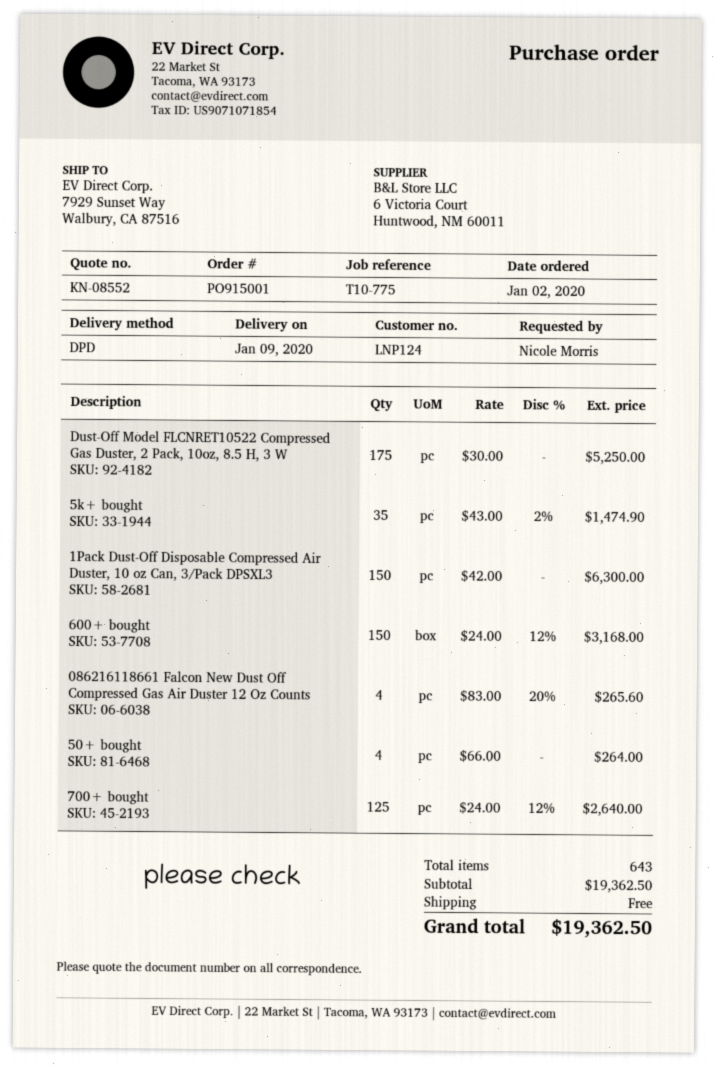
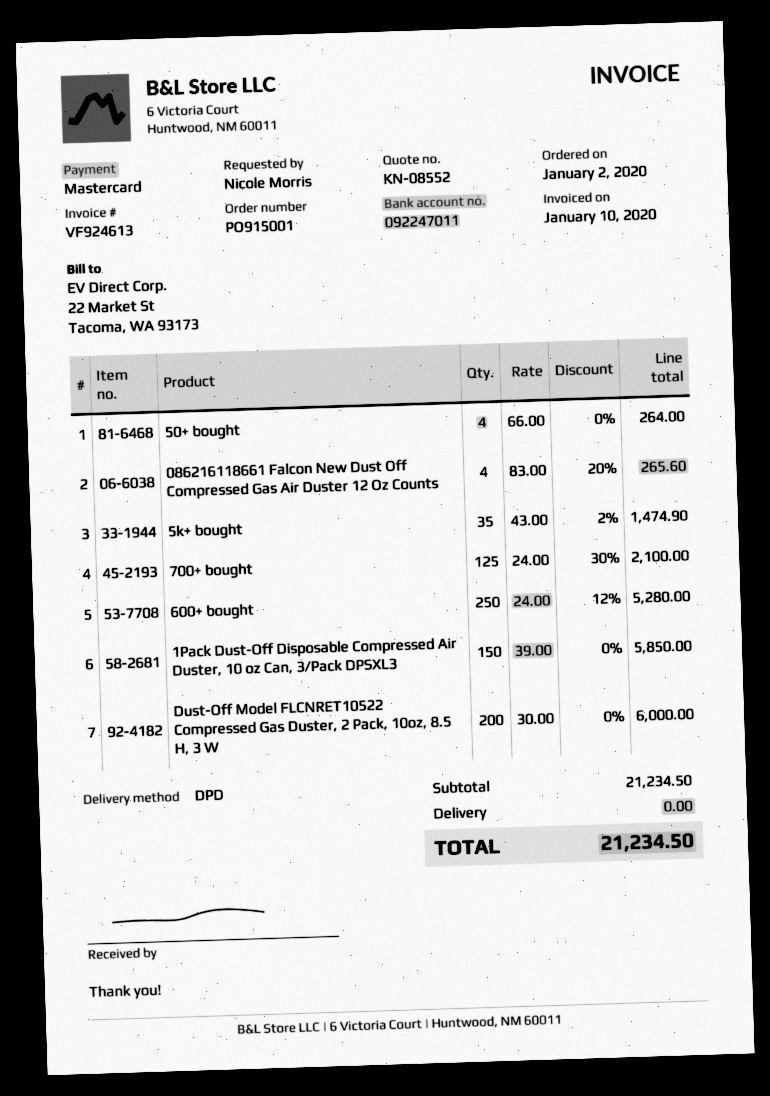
Dust-Off Model FLCNRET10522 Compressed Gas Duster, 2 Pack, 10oz, 8.5 H, 3 W: 175 x 30.00 = 5250.00 -> 200 x 30.00 = 6000.00
1Pack Dust-Off Disposable Compressed Air Duster, 10 oz Can, 3/Pack DPSXL3: 150 x 42.00 = 6300.00 -> 150 x 39.00 = 5850.00
600+ bought: 150 x 24.00 - 12% = 3168.00 -> 250 x 24.00 - 12% = 5280.00
700+ bought: 125 x 24.00 - 12% = 2640.00 -> 125 x 24.00 - 30% = 2100.00
subtotal: 19362.50 -> 21234.50
total: 19362.50 -> 21234.50

